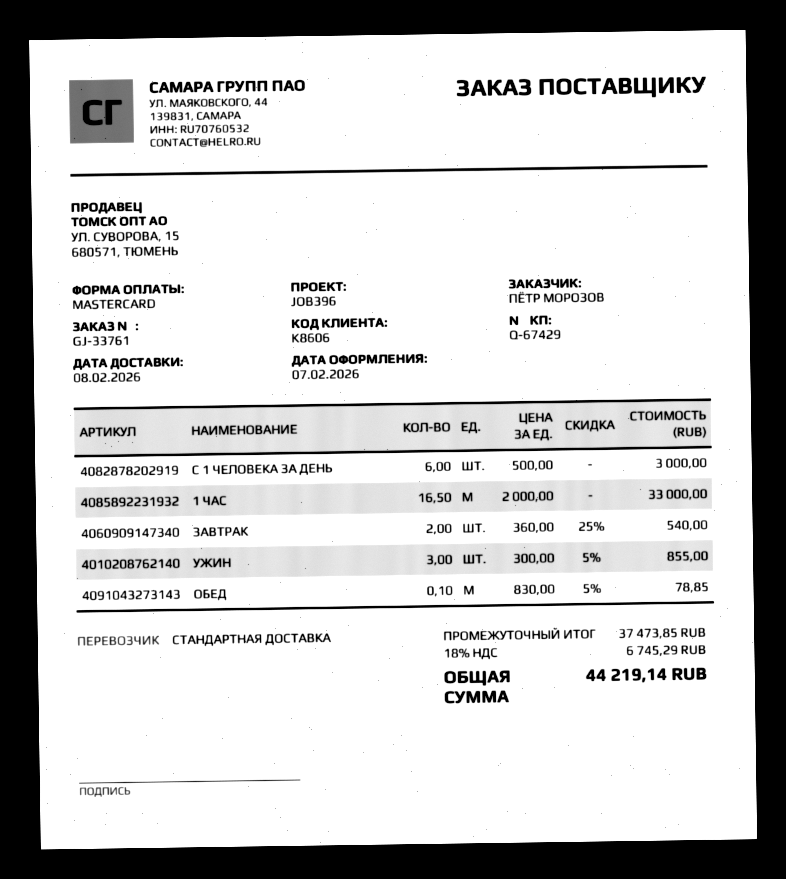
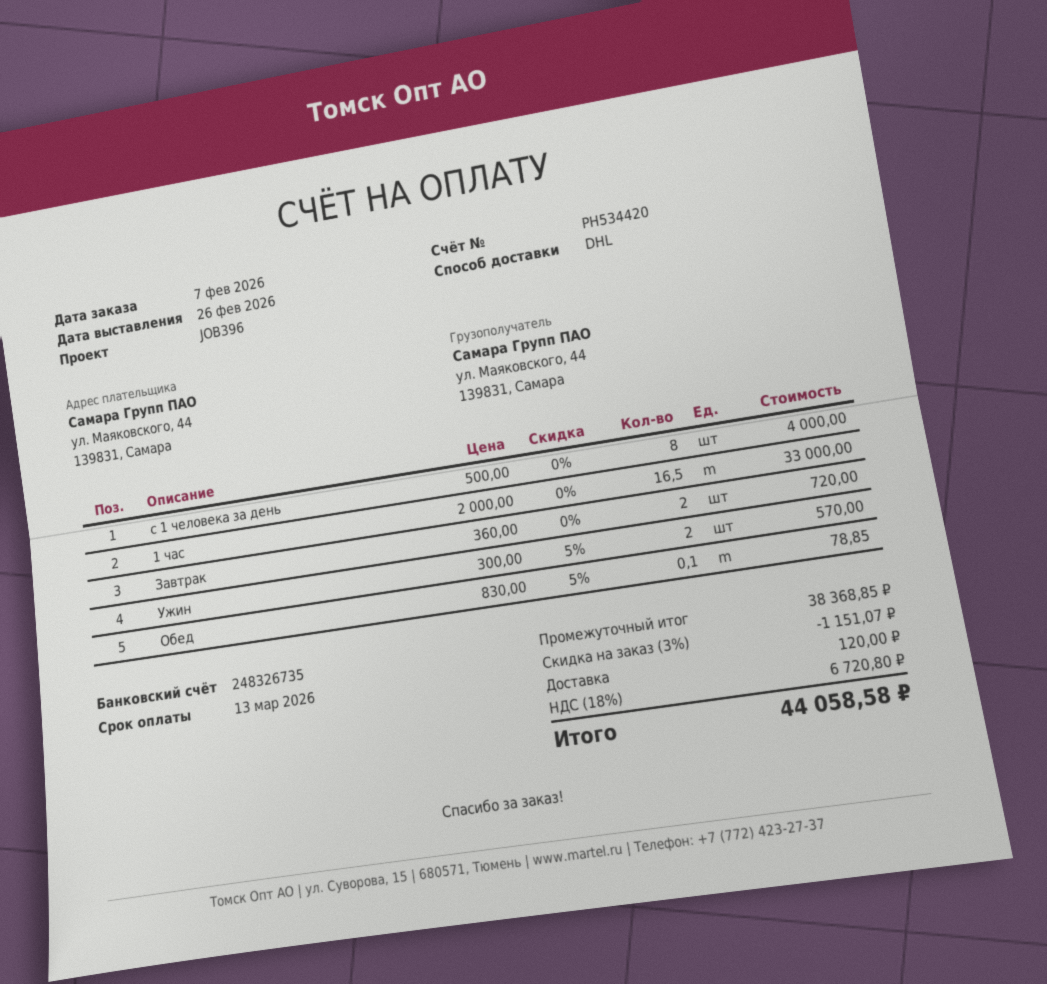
shipping method: standard -> DHL
С 1 ЧЕЛОВЕКА ЗА ДЕНЬ: 6 x 500.00 = 3000.00 -> 8 x 500.00 = 4000.00
ЗАВТРАК: 2 x 360.00 - 25% = 540.00 -> 2 x 360.00 = 720.00
УЖИН: 3 x 300.00 - 5% = 855.00 -> 2 x 300.00 - 5% = 570.00
subtotal: 37473.85 -> 38368.85
discount: none -> 3% = 1151.07
shipping: none -> 120.00
tax: 18% = 6745.29 -> 18% = 6720.80
total: 44219.14 -> 44058.58

